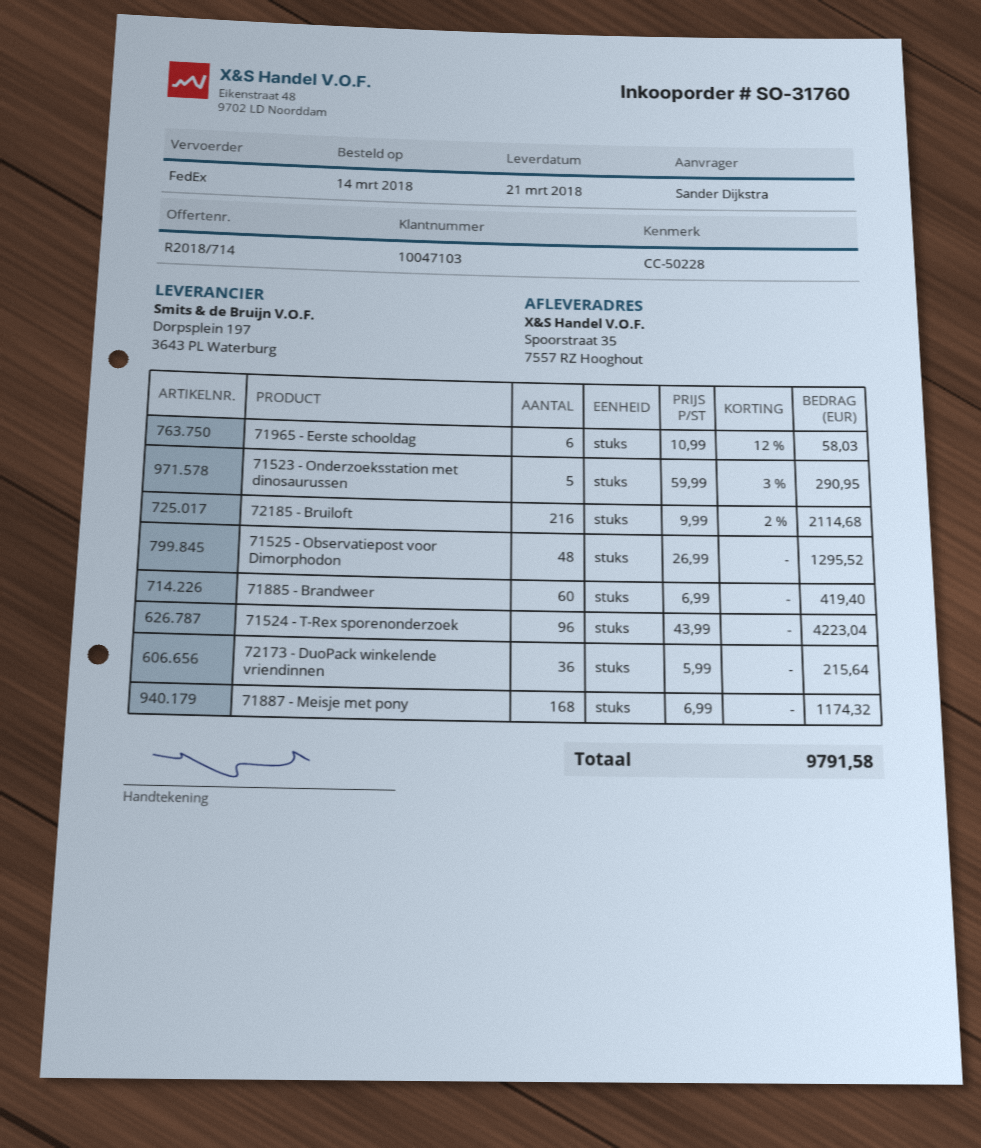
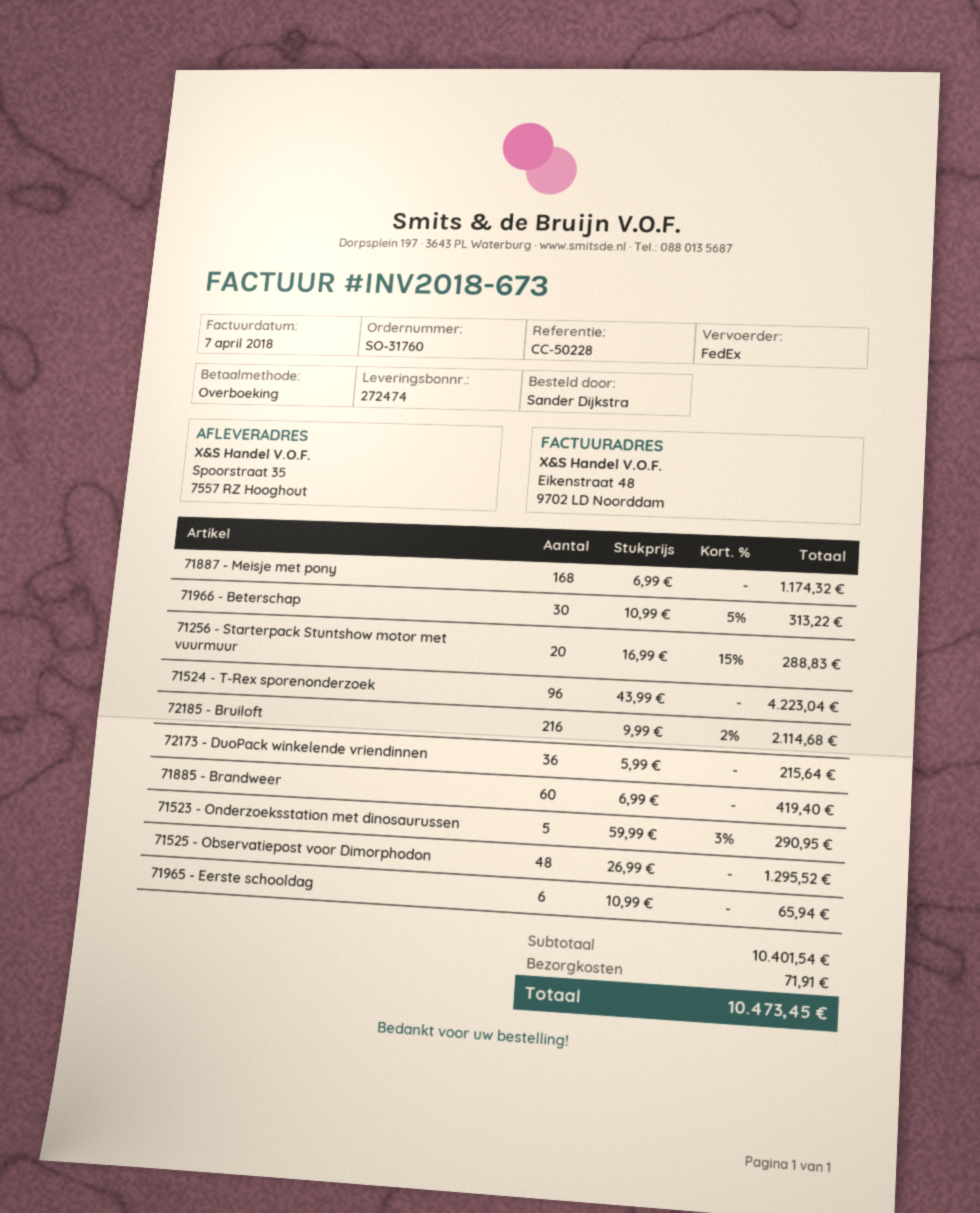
71965 - Eerste schooldag: 6 x 10.99 - 12% = 58.03 -> 6 x 10.99 = 65.94
71966 - Beterschap: none -> 30 x 10.99 - 5% = 313.22
71256 - Starterpack Stuntshow motor met vuurmuur: none -> 20 x 16.99 - 15% = 288.83
shipping: none -> 71.91
total: 9791.58 -> 10473.45

